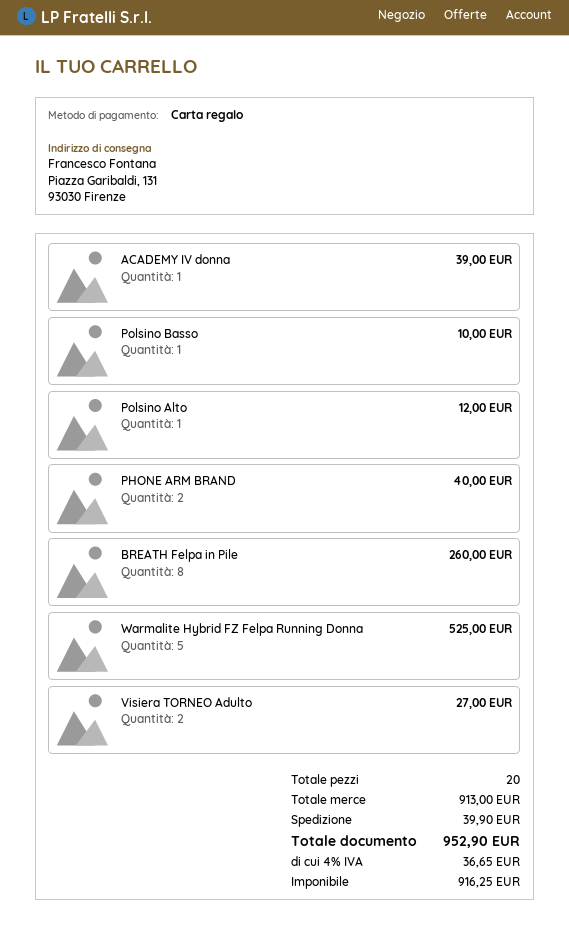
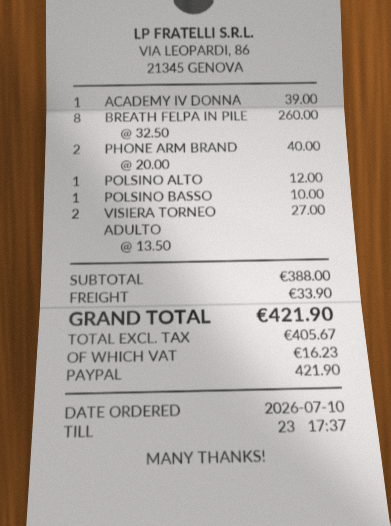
payment method: gift card -> PayPal
Warmalite Hybrid FZ Felpa Running Donna: 5 for 525.00 -> none
subtotal: 913.00 -> 388.00
shipping: 39.90 -> 33.90
net: 916.25 -> 405.67
tax: 36.65 -> 16.23
total: 952.90 -> 421.90

